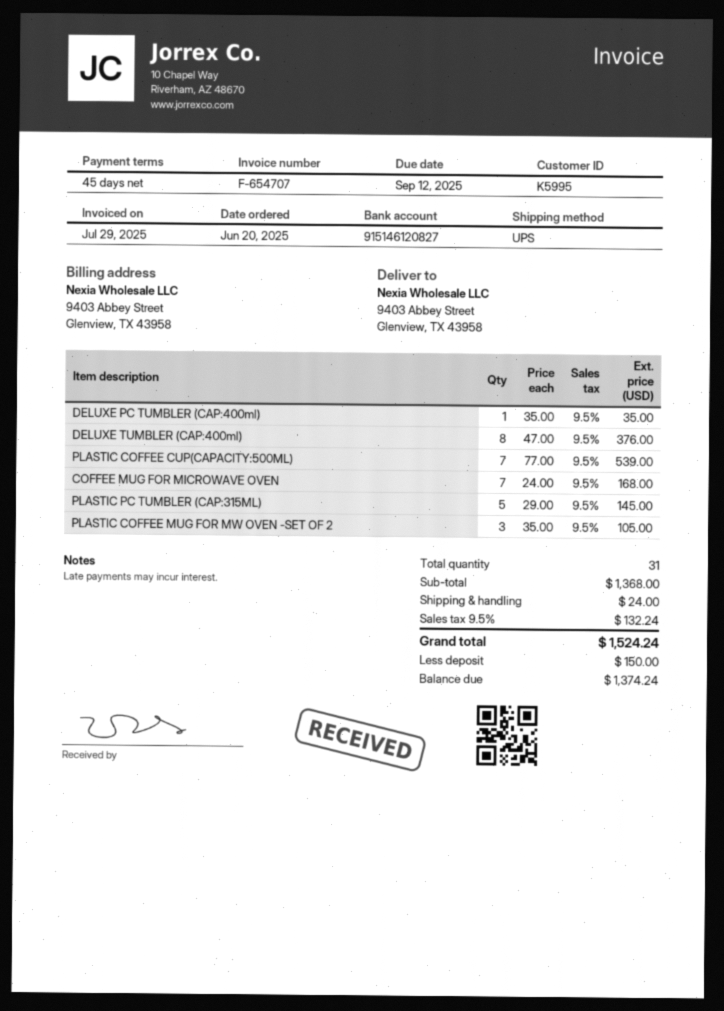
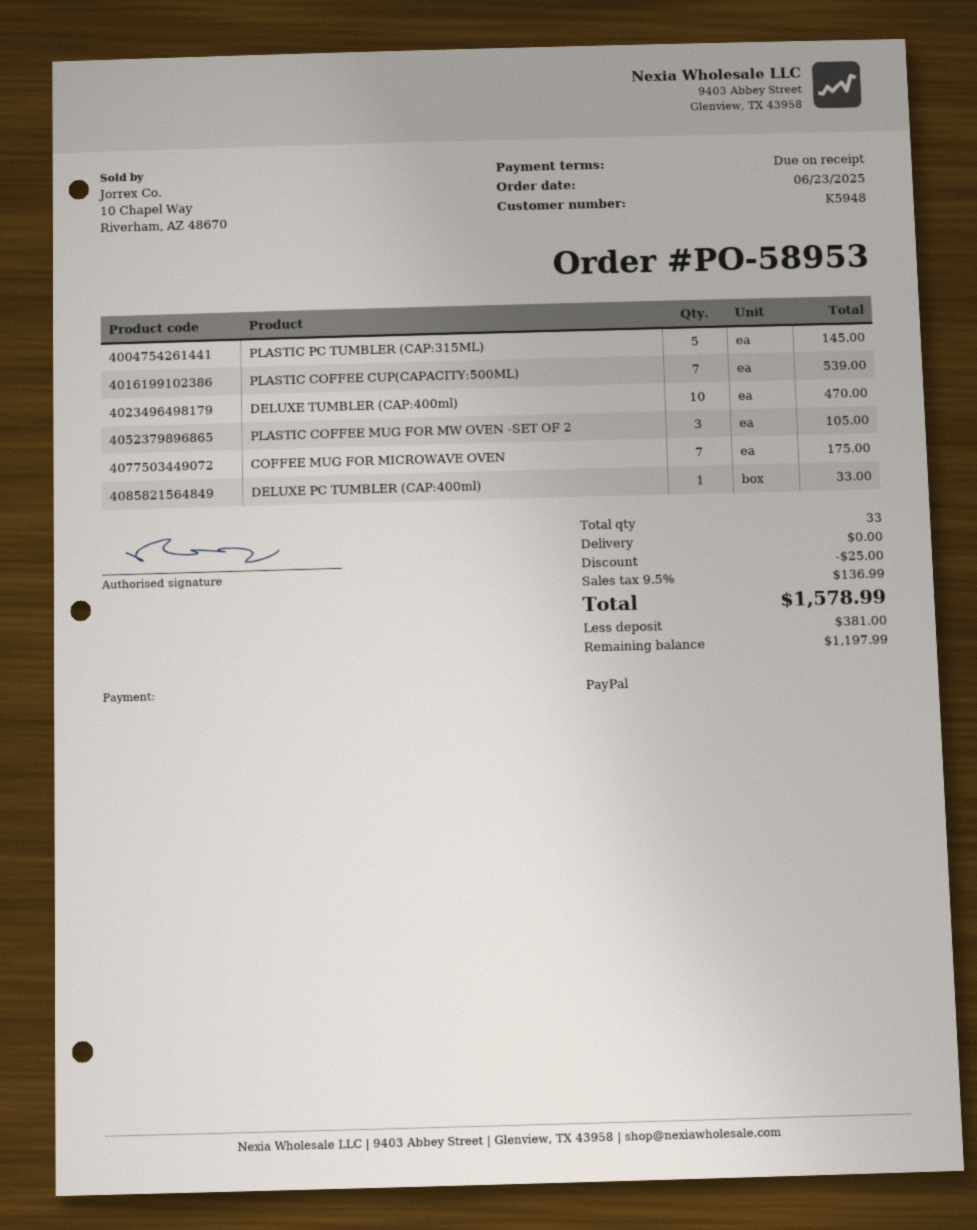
order date: 2025-06-20 -> 2025-06-23
payment terms: 45 days -> on receipt
customer number: K5995 -> K5948
DELUXE PC TUMBLER (CAP:400ml): 1 for 35.00 -> 1 for 33.00
DELUXE TUMBLER (CAP:400ml): 8 for 376.00 -> 10 for 470.00
COFFEE MUG FOR MICROWAVE OVEN: 7 for 168.00 -> 7 for 175.00
total quantity: 31 -> 33
discount: none -> 25.00
shipping: 24.00 -> 0.00
tax: 9.5% = 132.24 -> 9.5% = 136.99
total: 1524.24 -> 1578.99
deposit: 150.00 -> 381.00
balance: 1374.24 -> 1197.99

